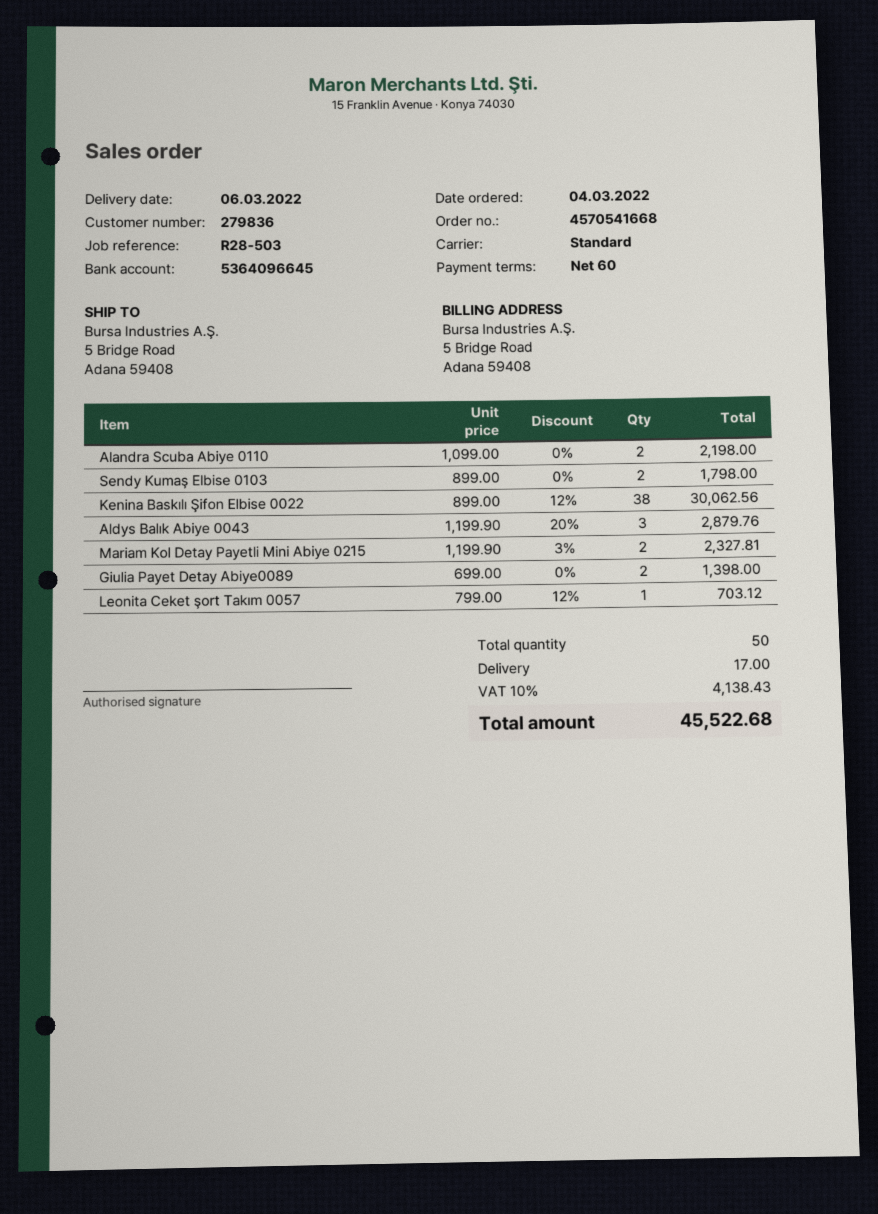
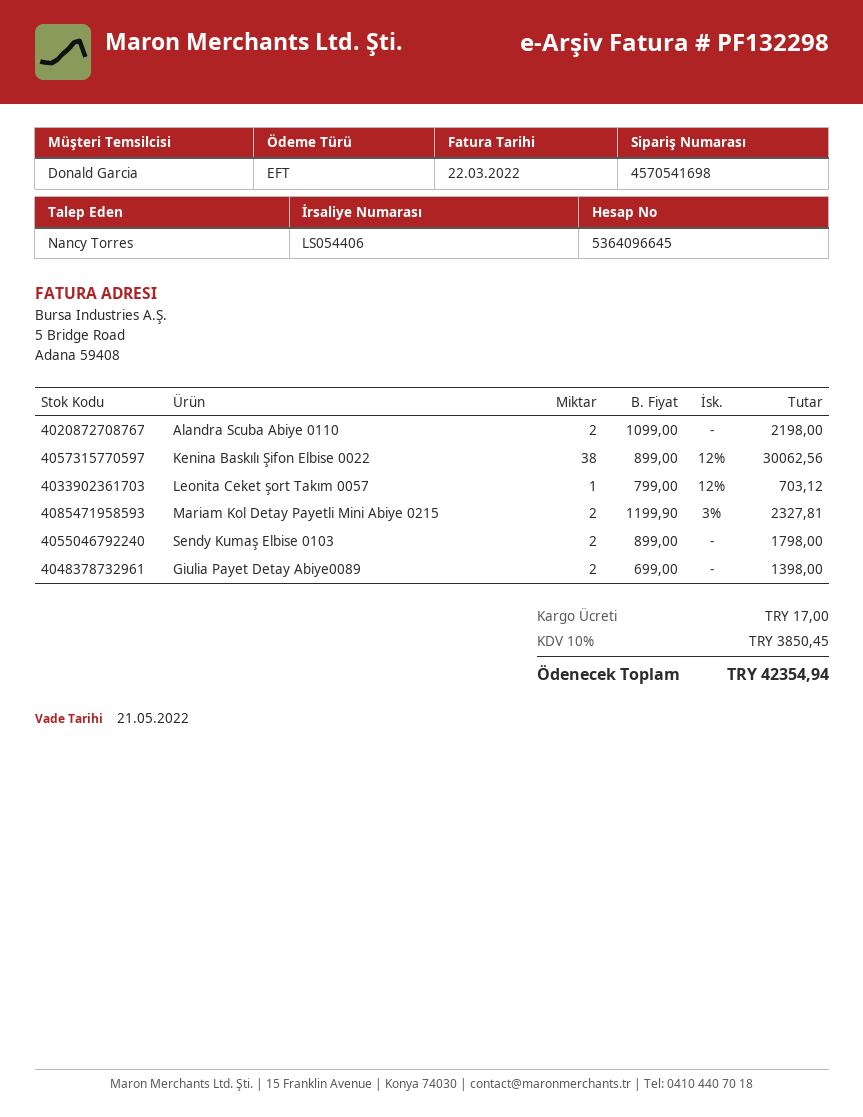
order number: 4570541668 -> 4570541698
Aldys Balık Abiye 0043: 3 x 1199.90 - 20% = 2879.76 -> none
tax: 10% = 4138.43 -> 10% = 3850.45
total: 45522.68 -> 42354.94

